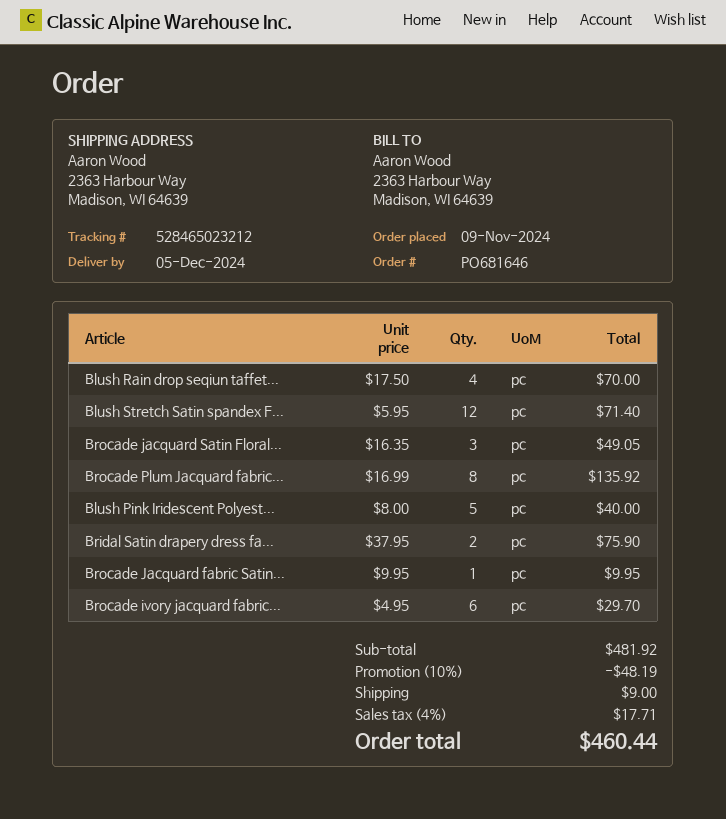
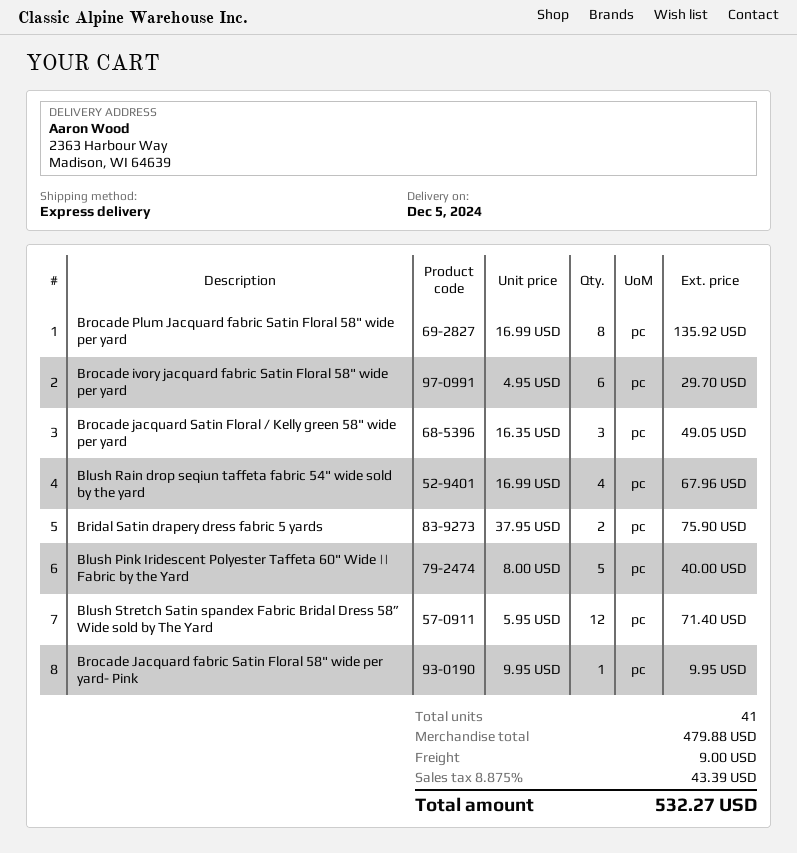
Blush Rain drop seqiun taffet...: 4 x 17.50 = 70.00 -> 4 x 16.99 = 67.96
subtotal: 481.92 -> 479.88
discount: 10% = 48.19 -> none
tax: 4% = 17.71 -> 8.875% = 43.39
total: 460.44 -> 532.27

